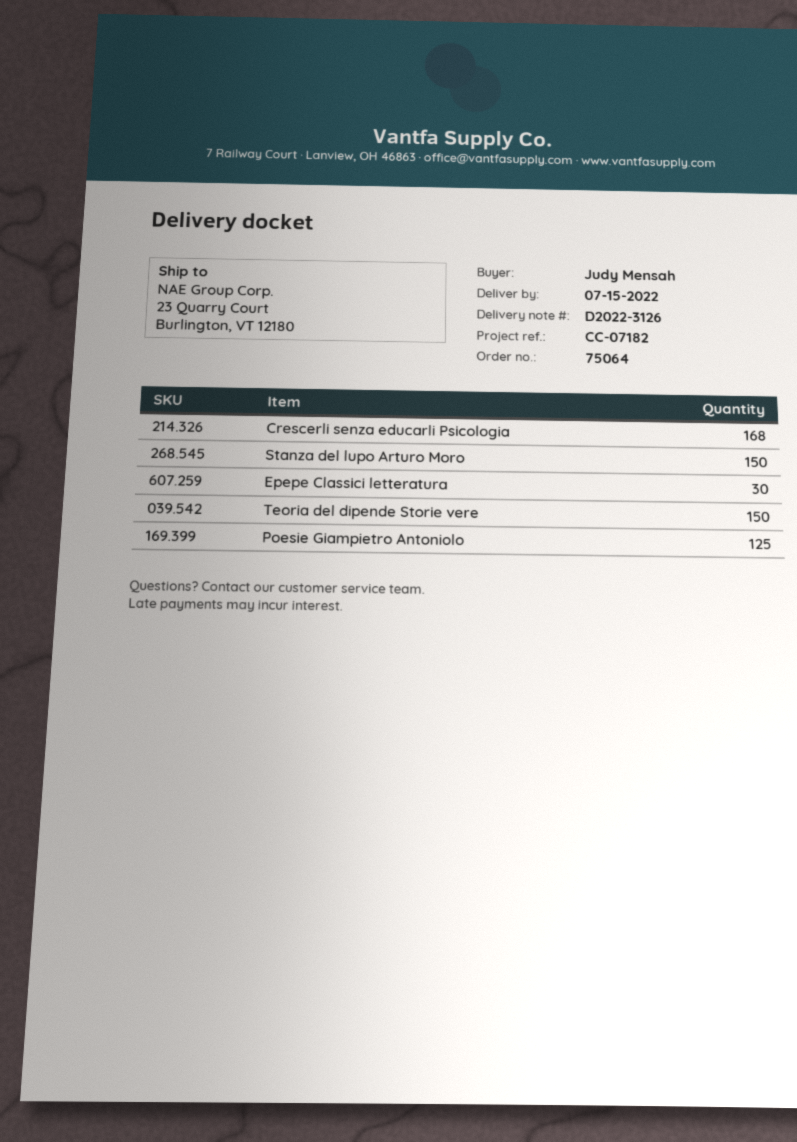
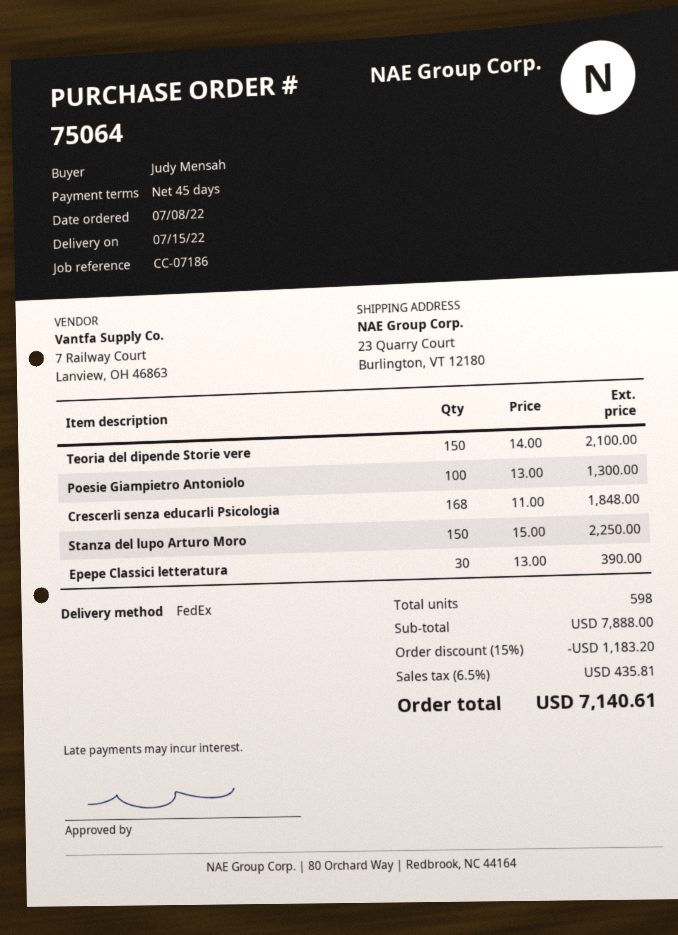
reference: CC-07182 -> CC-07186
Poesie Giampietro Antoniolo: 125 -> 100

